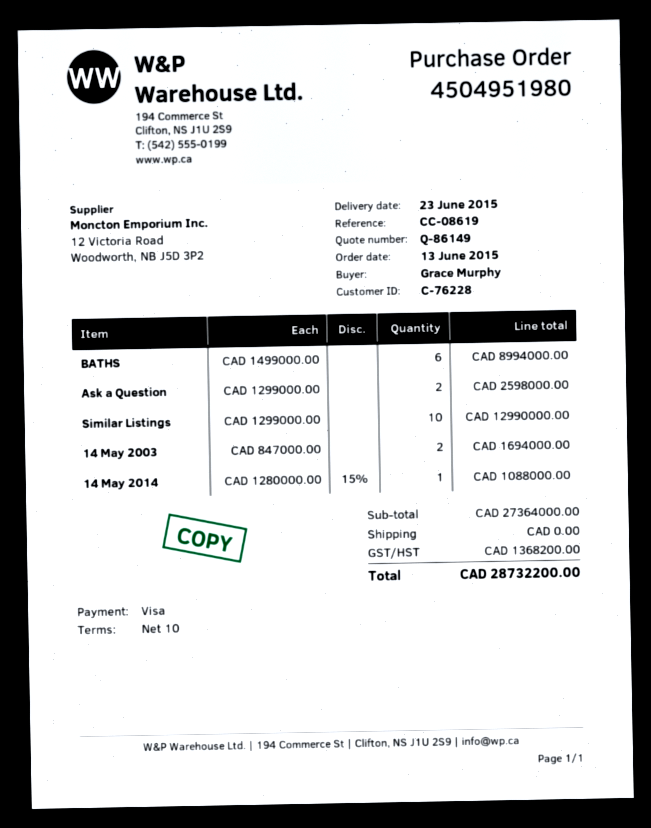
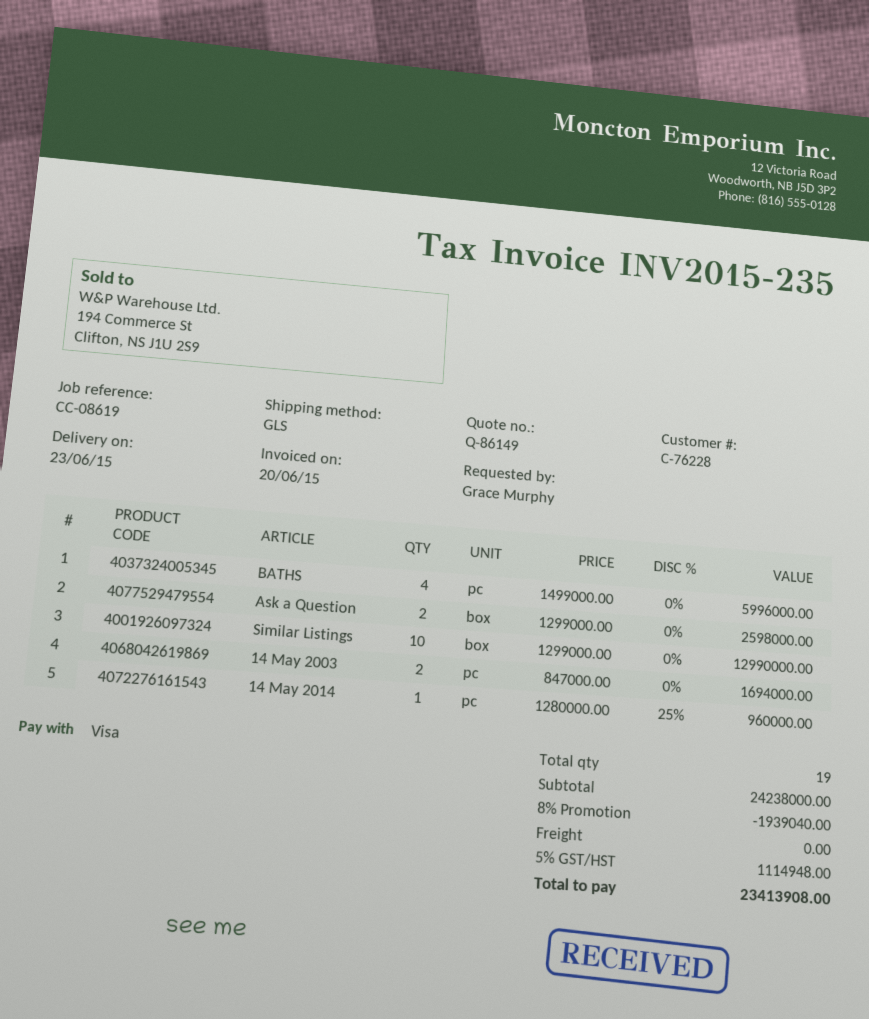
BATHS: 6 x 1499000.00 = 8994000.00 -> 4 x 1499000.00 = 5996000.00
14 May 2014: 1 x 1280000.00 - 15% = 1088000.00 -> 1 x 1280000.00 - 25% = 960000.00
subtotal: 27364000.00 -> 24238000.00
discount: none -> 8% = 1939040.00
tax: 1368200.00 -> 1114948.00
total: 28732200.00 -> 23413908.00

